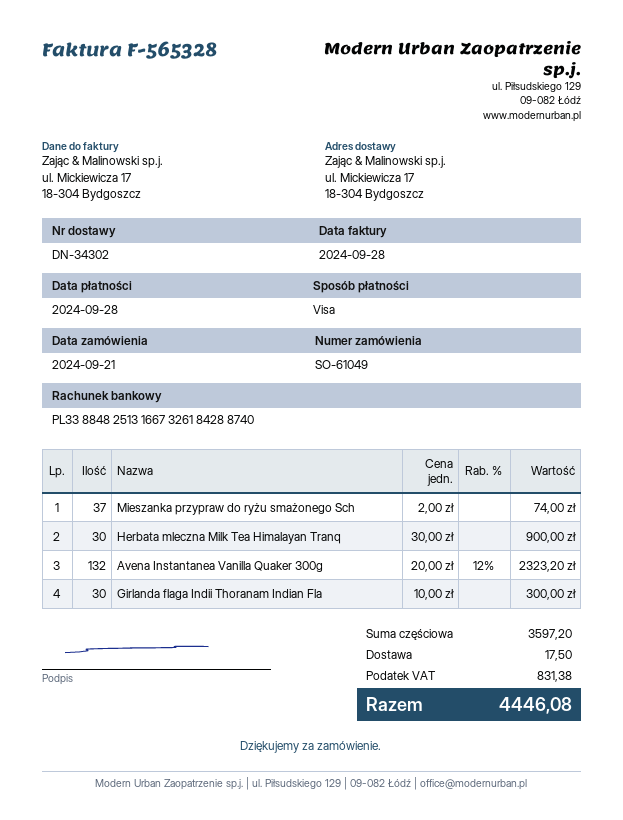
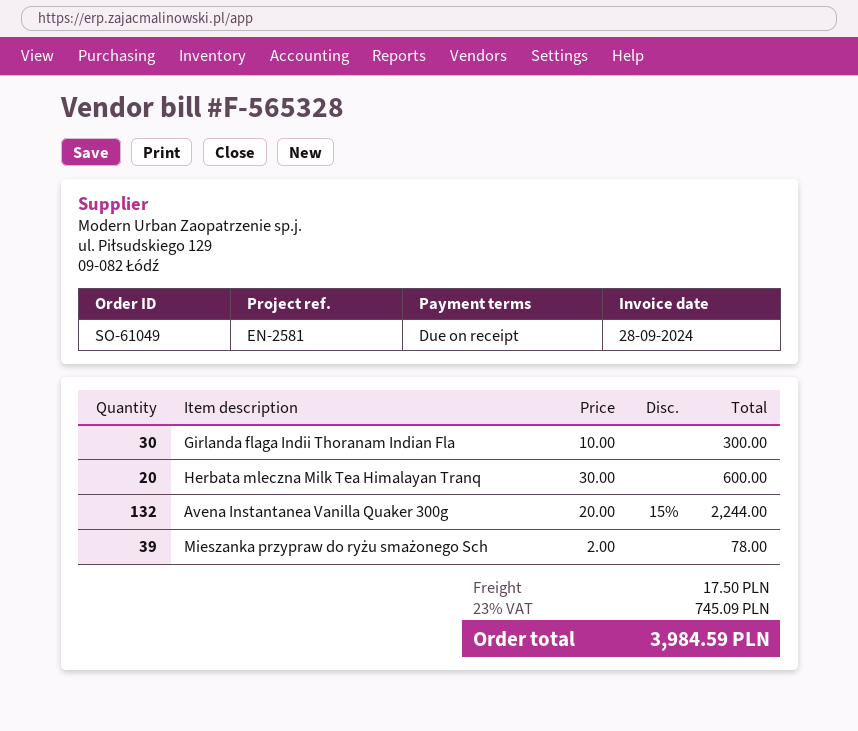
Mieszanka przypraw do ryżu smażonego Sch: 37 x 2.00 = 74.00 -> 39 x 2.00 = 78.00
Herbata mleczna Milk Tea Himalayan Tranq: 30 x 30.00 = 900.00 -> 20 x 30.00 = 600.00
Avena Instantanea Vanilla Quaker 300g: 132 x 20.00 - 12% = 2323.20 -> 132 x 20.00 - 15% = 2244.00
tax: 831.38 -> 745.09
total: 4446.08 -> 3984.59

